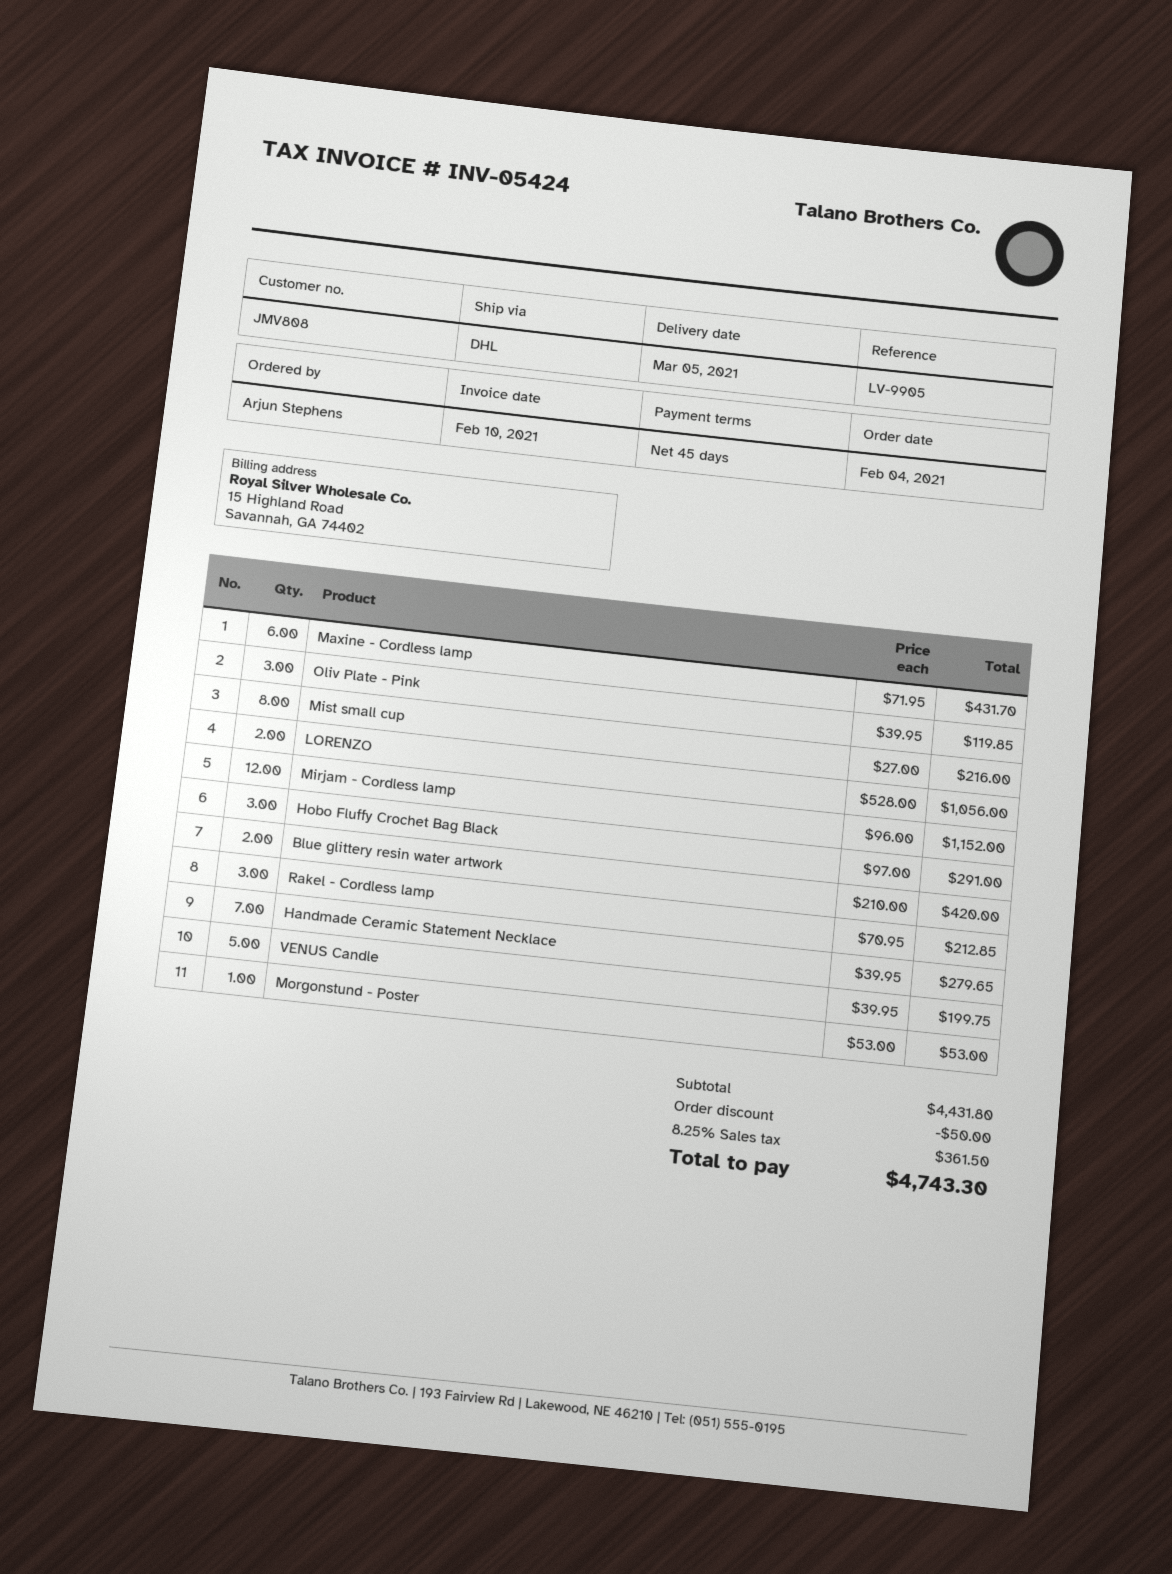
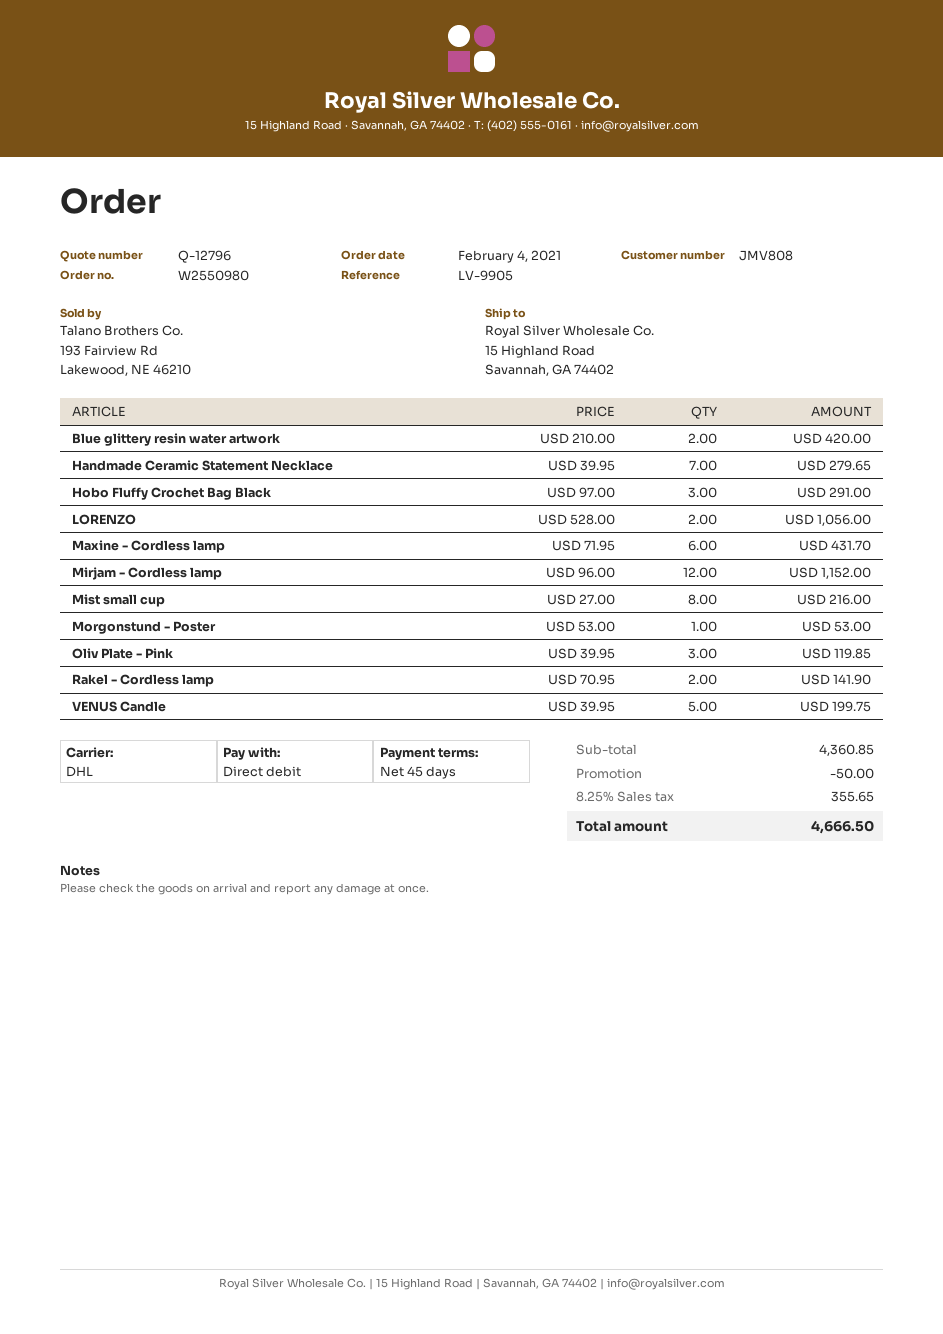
Rakel - Cordless lamp: 3 x 70.95 = 212.85 -> 2 x 70.95 = 141.90
subtotal: 4431.80 -> 4360.85
tax: 8.25% = 361.50 -> 8.25% = 355.65
total: 4743.30 -> 4666.50

